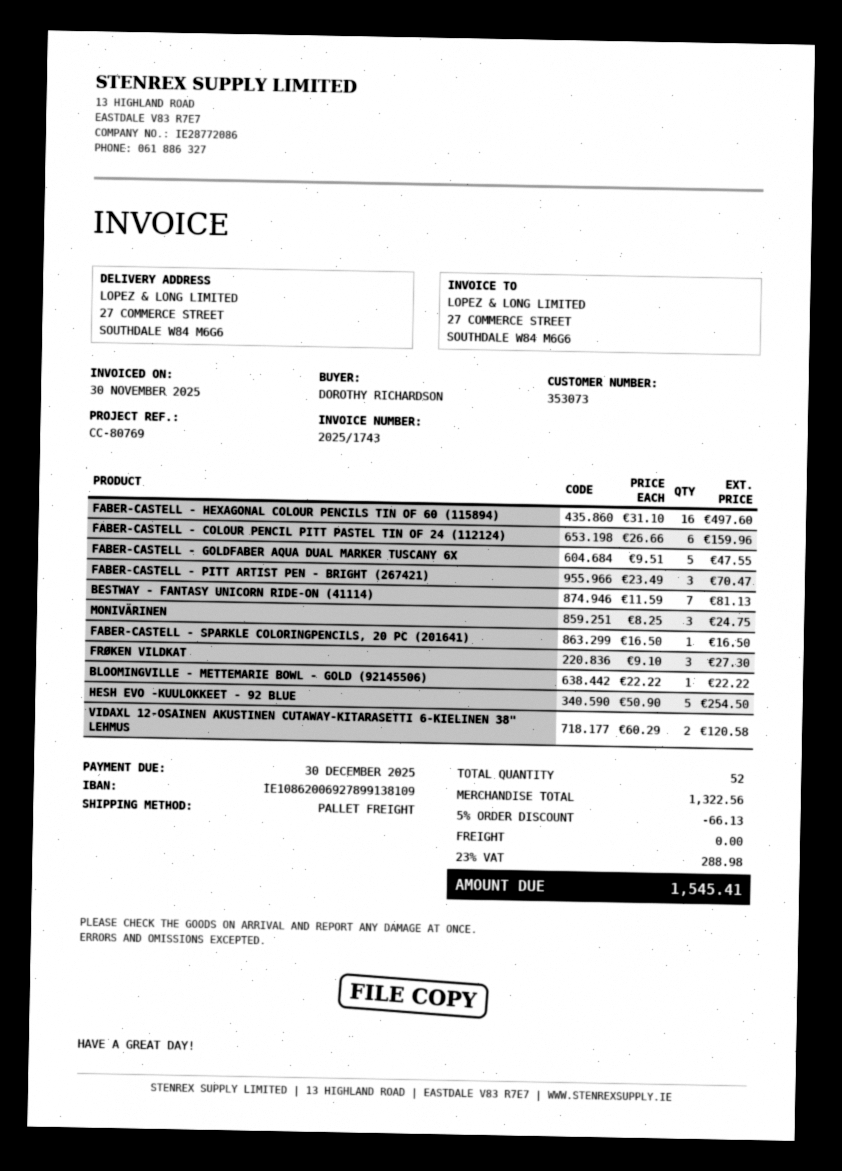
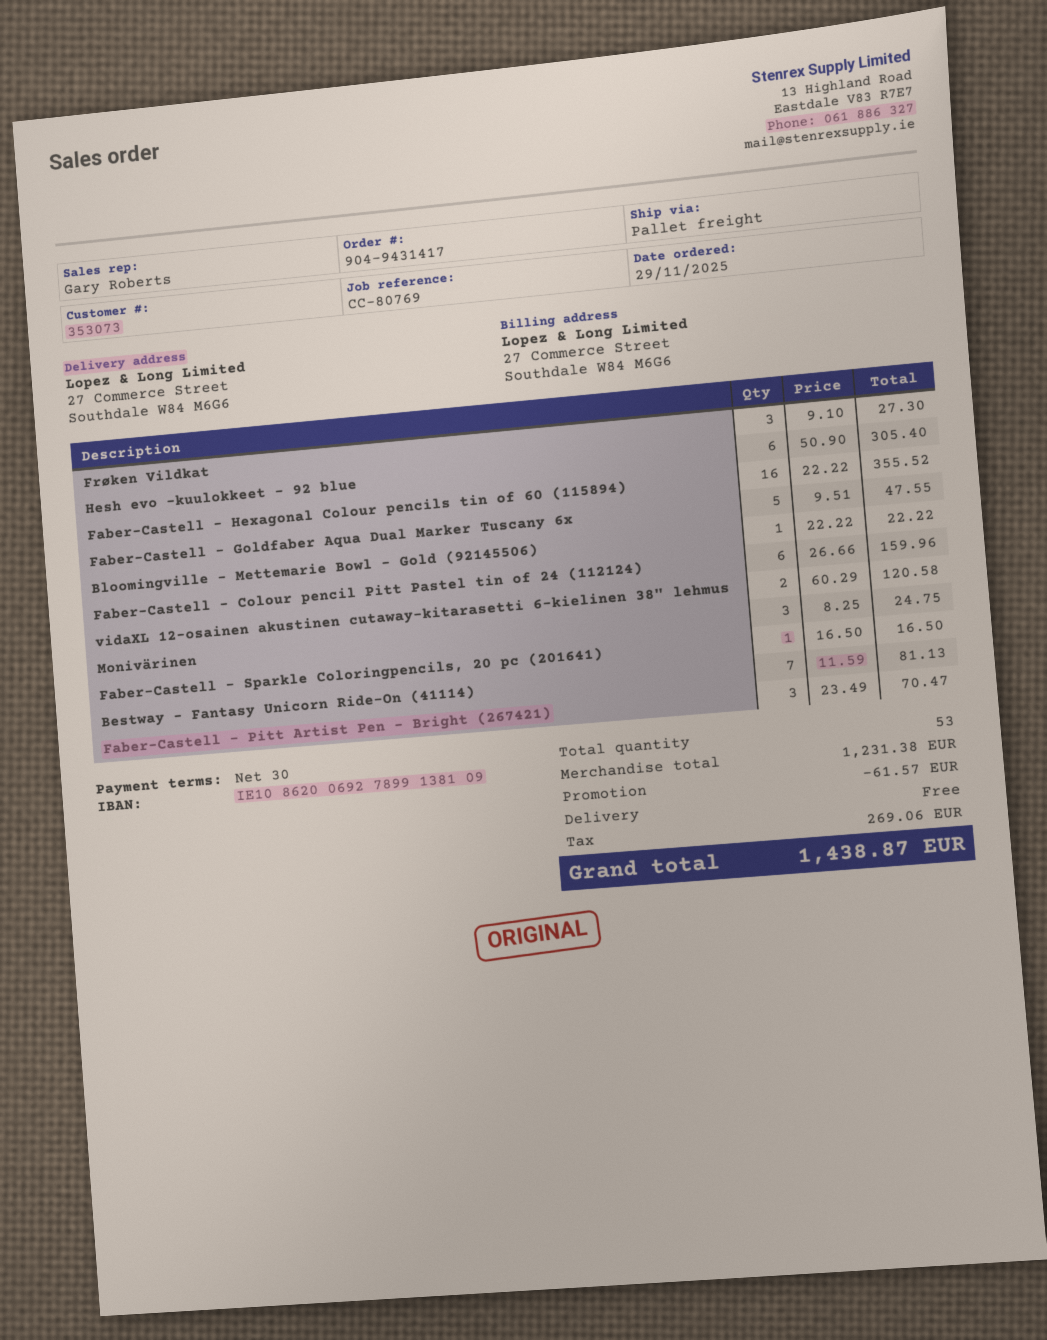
FABER-CASTELL - HEXAGONAL COLOUR PENCILS TIN OF 60 (115894): 16 x 31.10 = 497.60 -> 16 x 22.22 = 355.52
HESH EVO -KUULOKKEET - 92 BLUE: 5 x 50.90 = 254.50 -> 6 x 50.90 = 305.40
total quantity: 52 -> 53
subtotal: 1322.56 -> 1231.38
discount: 66.13 -> 61.57
tax: 288.98 -> 269.06
total: 1545.41 -> 1438.87

